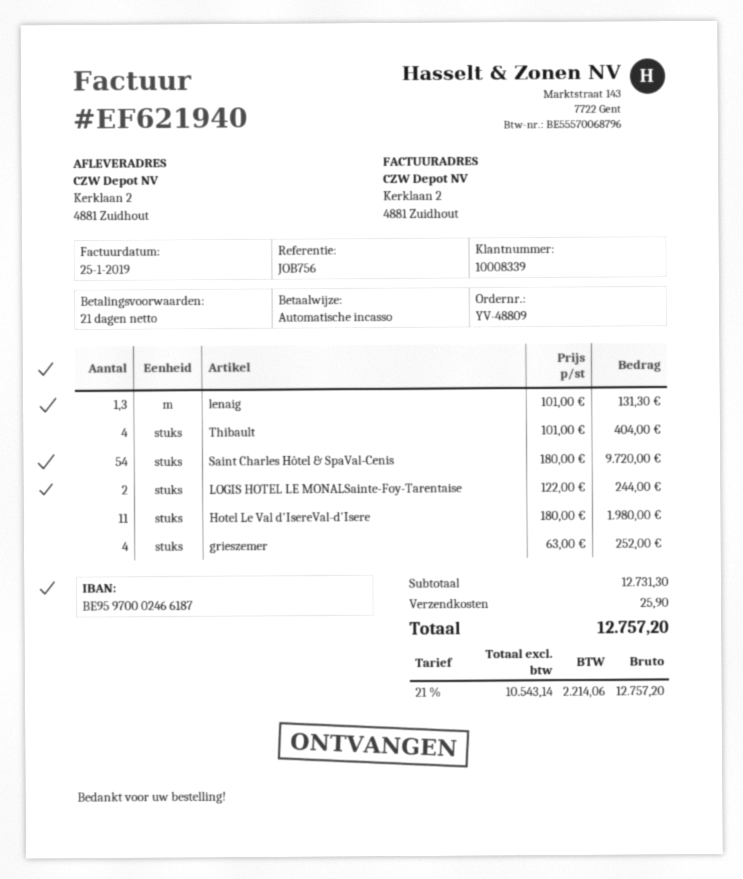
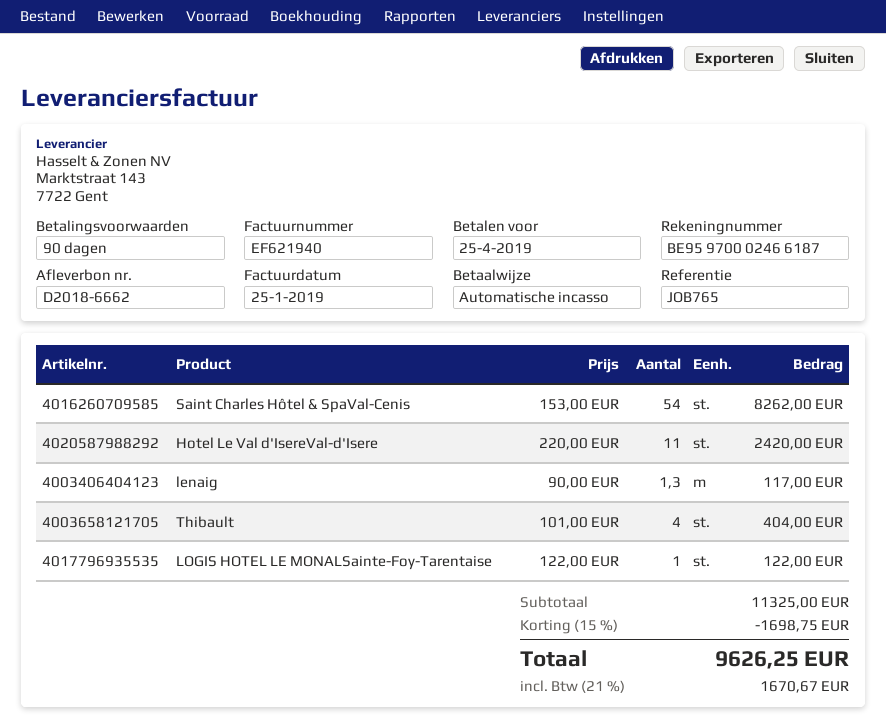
payment terms: 21 days -> 90 days
reference: JOB756 -> JOB765
lenaig: 1.3 x 101.00 = 131.30 -> 1.3 x 90.00 = 117.00
Saint Charles Hôtel & SpaVal-Cenis: 54 x 180.00 = 9720.00 -> 54 x 153.00 = 8262.00
LOGIS HOTEL LE MONALSainte-Foy-Tarentaise: 2 x 122.00 = 244.00 -> 1 x 122.00 = 122.00
Hotel Le Val d'IsereVal-d'Isere: 11 x 180.00 = 1980.00 -> 11 x 220.00 = 2420.00
grieszemer: 4 x 63.00 = 252.00 -> none
subtotal: 12731.30 -> 11325.00
discount: none -> 15% = 1698.75
shipping: 25.90 -> none
tax: 21% = 2214.06 -> 21% = 1670.67
total: 12757.20 -> 9626.25

